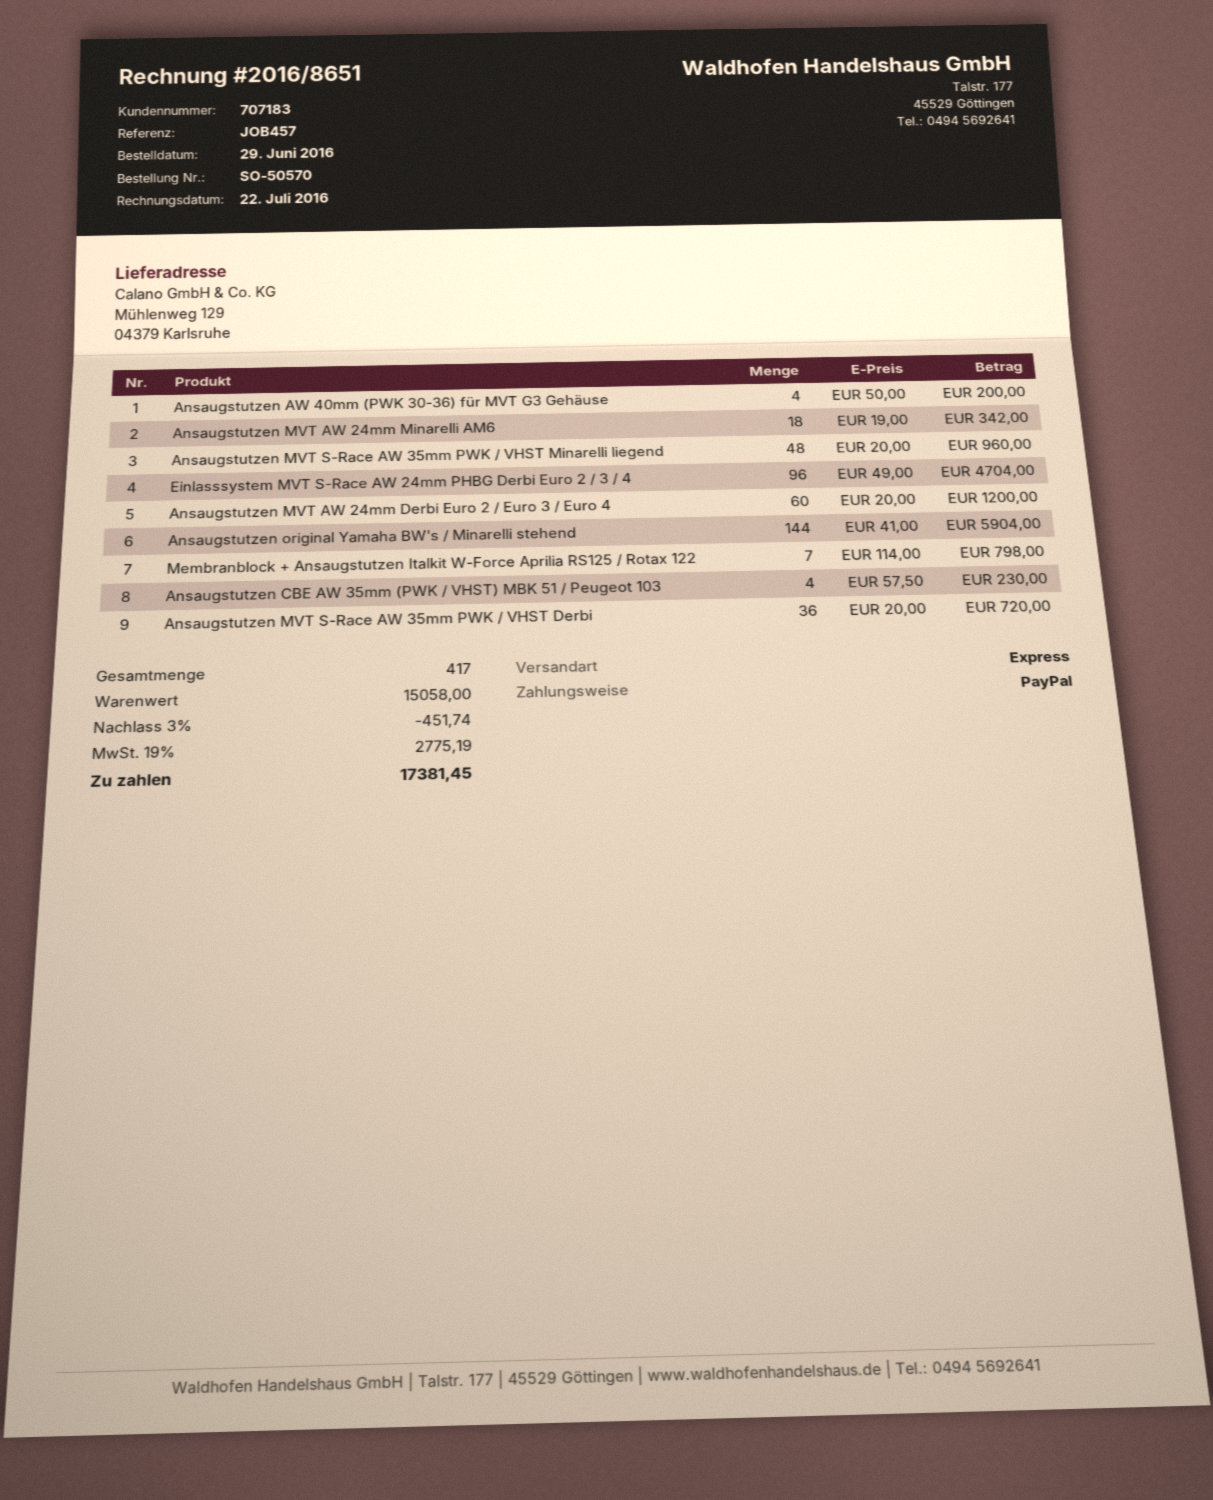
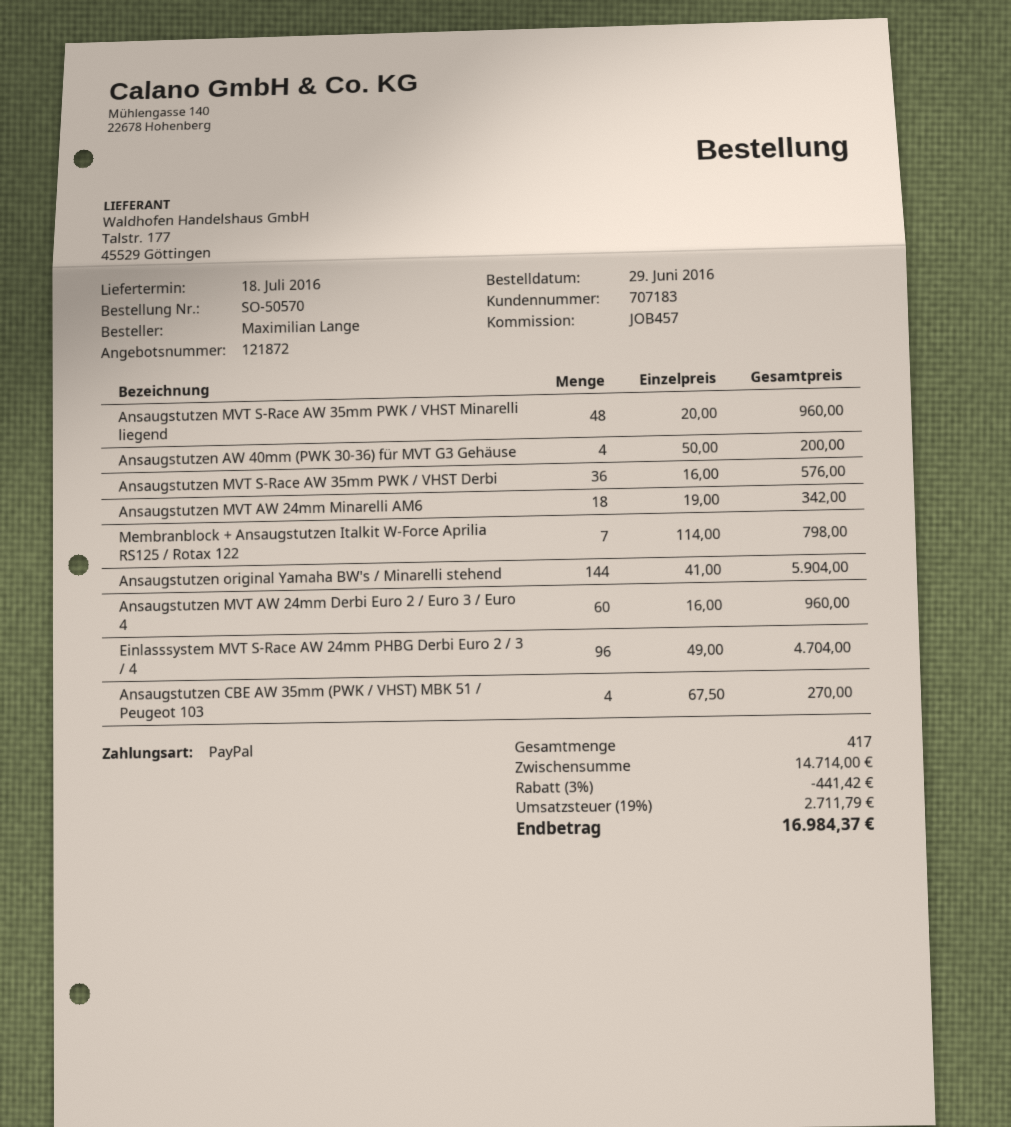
Ansaugstutzen MVT AW 24mm Derbi Euro 2 / Euro 3 / Euro 4: 60 x 20.00 = 1200.00 -> 60 x 16.00 = 960.00
Ansaugstutzen CBE AW 35mm (PWK / VHST) MBK 51 / Peugeot 103: 4 x 57.50 = 230.00 -> 4 x 67.50 = 270.00
Ansaugstutzen MVT S-Race AW 35mm PWK / VHST Derbi: 36 x 20.00 = 720.00 -> 36 x 16.00 = 576.00
subtotal: 15058.00 -> 14714.00
discount: 3% = 451.74 -> 3% = 441.42
tax: 19% = 2775.19 -> 19% = 2711.79
total: 17381.45 -> 16984.37

